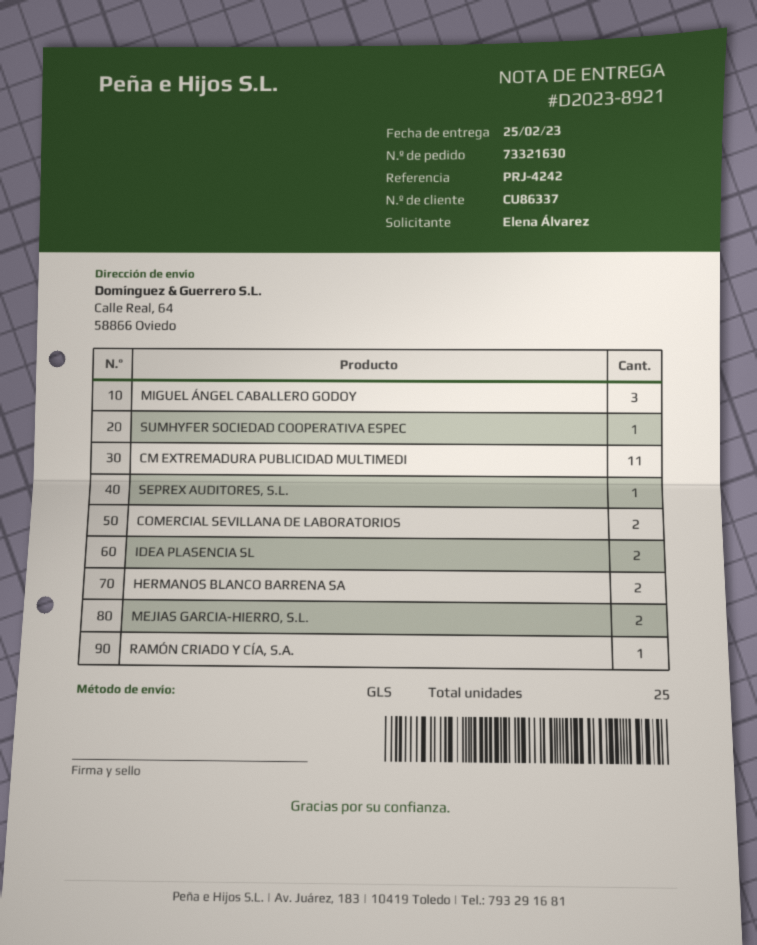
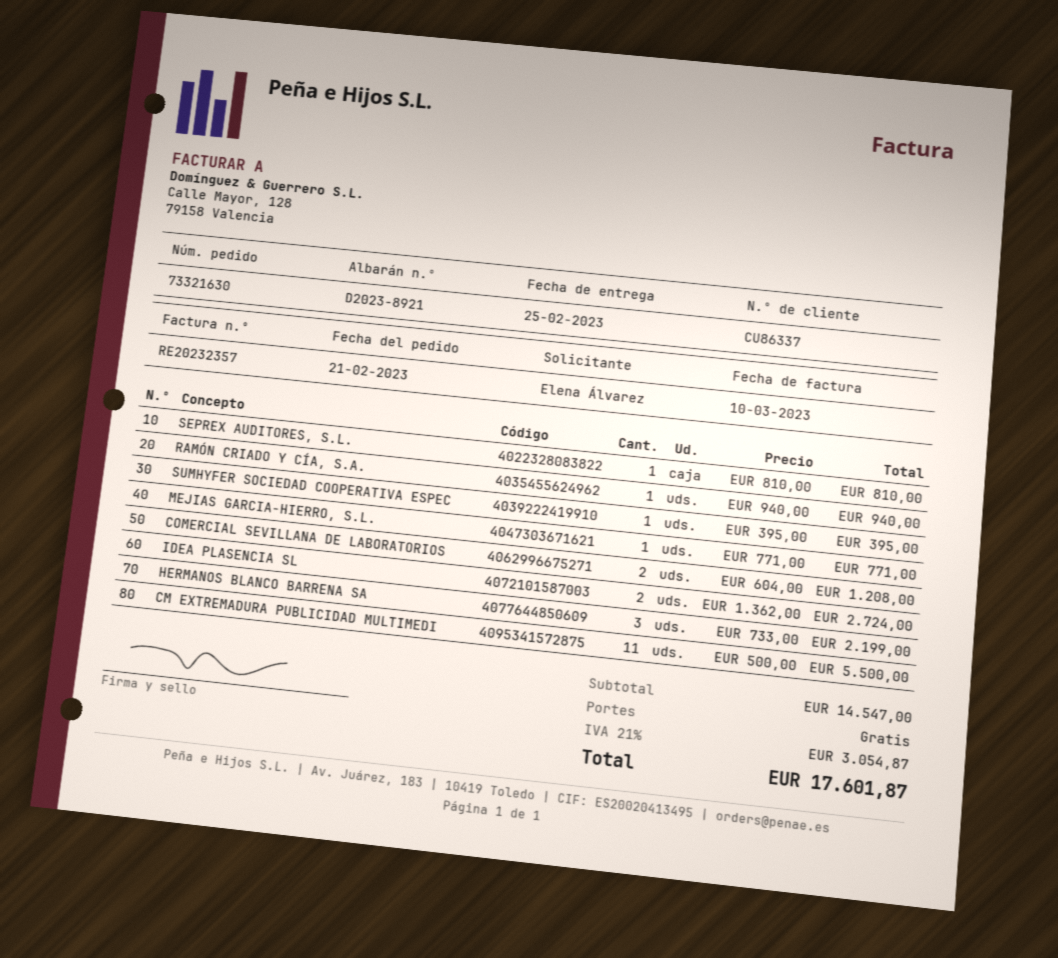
MIGUEL ÁNGEL CABALLERO GODOY: 3 -> none
HERMANOS BLANCO BARRENA SA: 2 -> 3
MEJIAS GARCIA-HIERRO, S.L.: 2 -> 1

